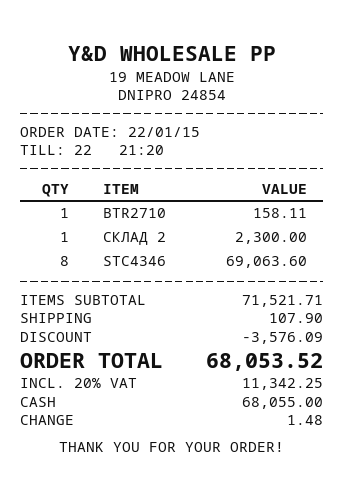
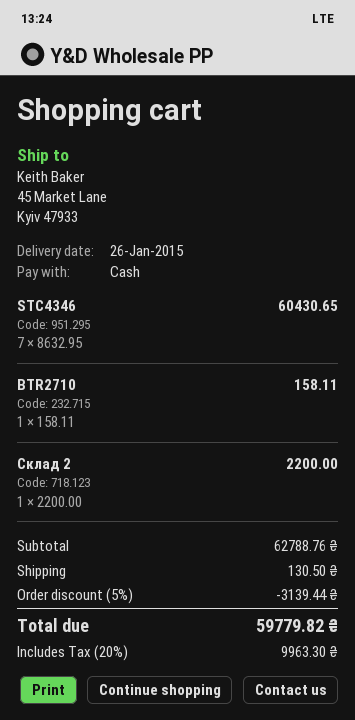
СКЛАД 2: 1 for 2300.00 -> 1 for 2200.00
STC4346: 8 for 69063.60 -> 7 for 60430.65
subtotal: 71521.71 -> 62788.76
discount: 3576.09 -> 3139.44
shipping: 107.90 -> 130.50
tax: 20% = 11342.25 -> 20% = 9963.30
total: 68053.52 -> 59779.82

